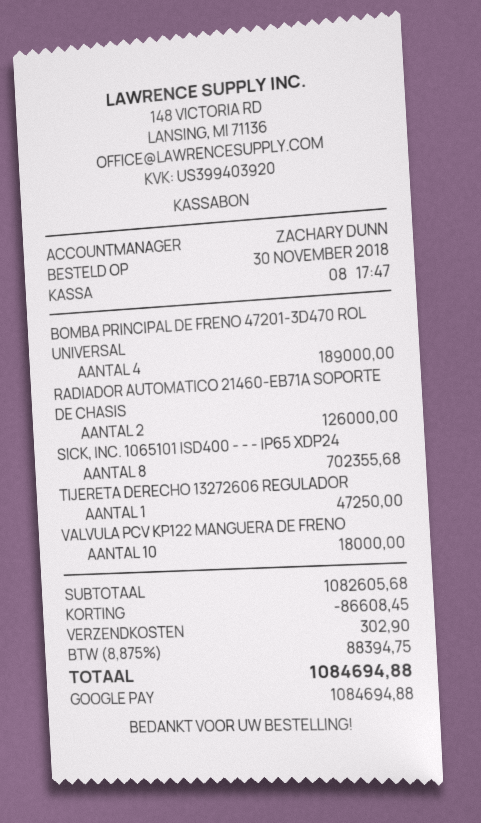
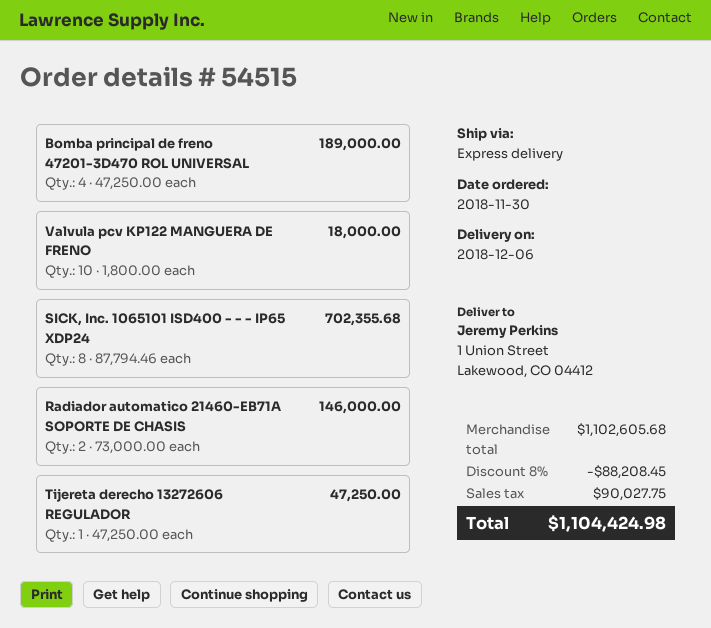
RADIADOR AUTOMATICO 21460-EB71A SOPORTE DE CHASIS: 2 for 126000.00 -> 2 for 146000.00
subtotal: 1082605.68 -> 1102605.68
discount: 86608.45 -> 88208.45
shipping: 302.90 -> none
tax: 88394.75 -> 90027.75
total: 1084694.88 -> 1104424.98

